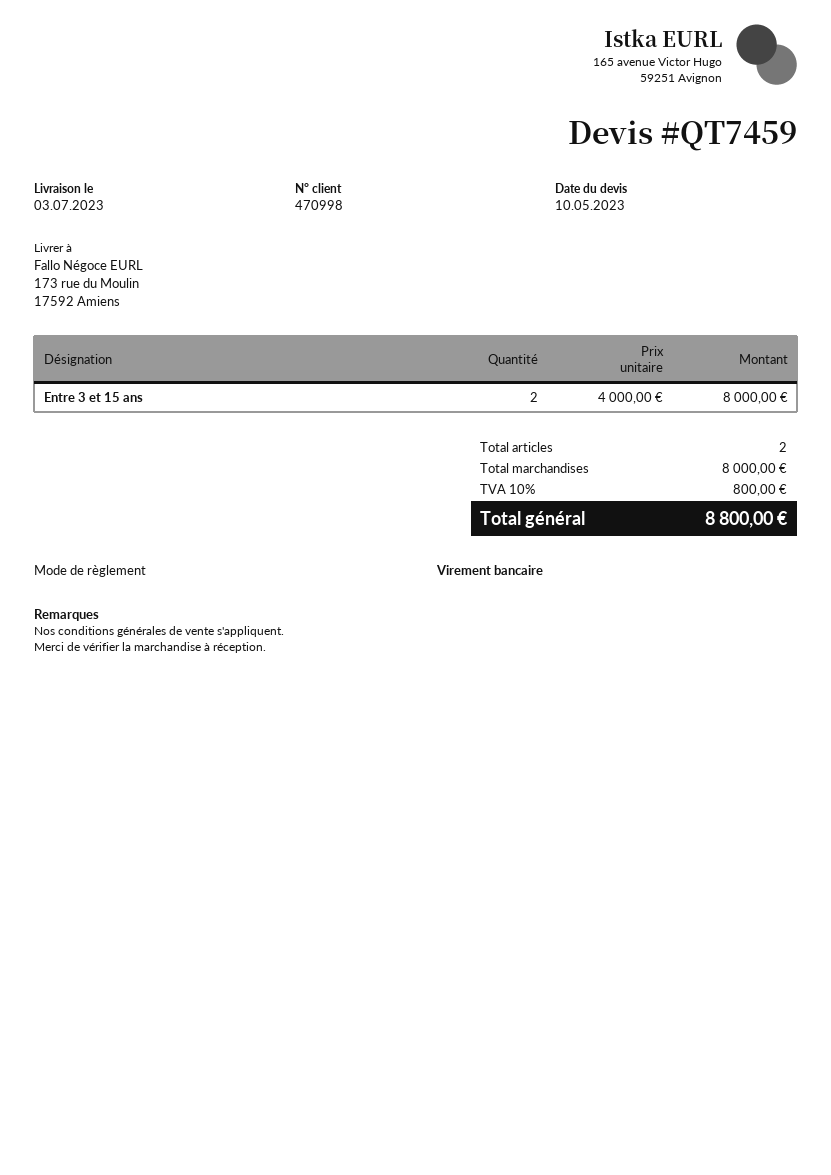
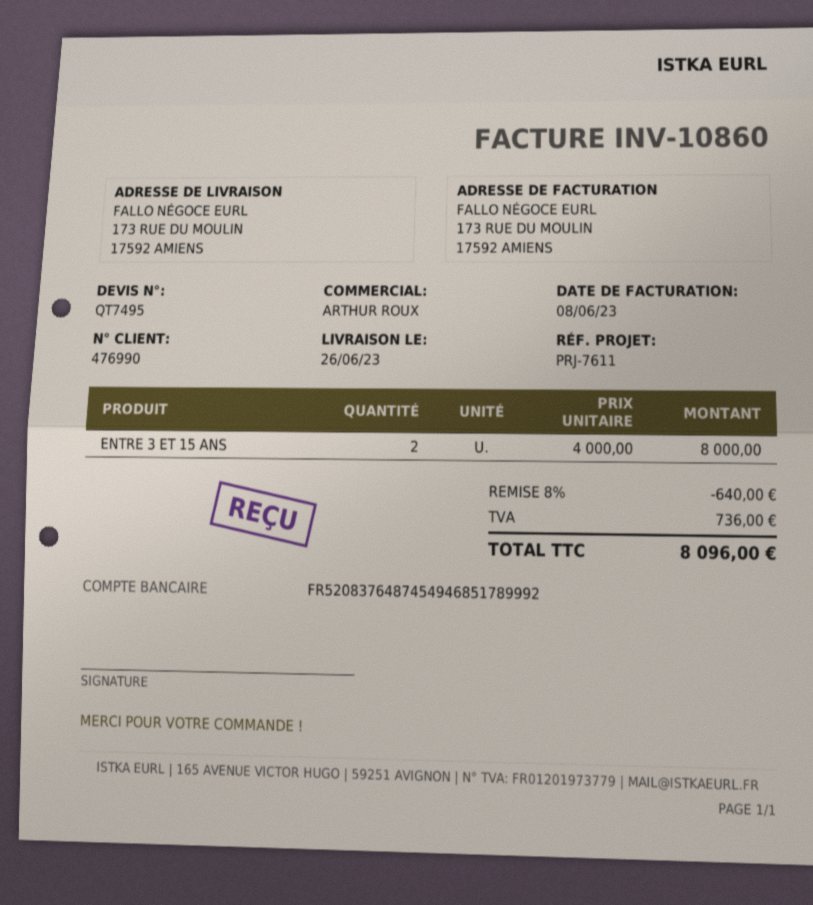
quote number: QT7459 -> QT7495
delivery date: 2023-07-03 -> 2023-06-26
customer number: 470998 -> 476990
discount: none -> 8% = 640.00
tax: 800.00 -> 736.00
total: 8800.00 -> 8096.00

